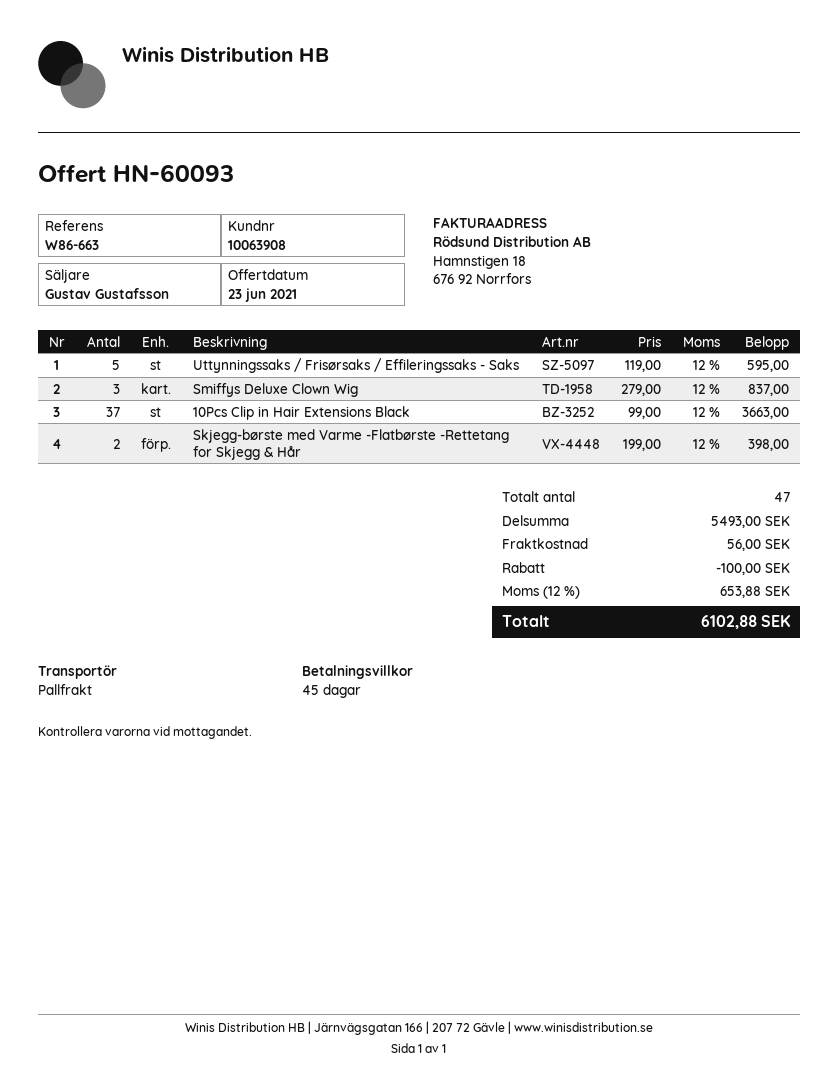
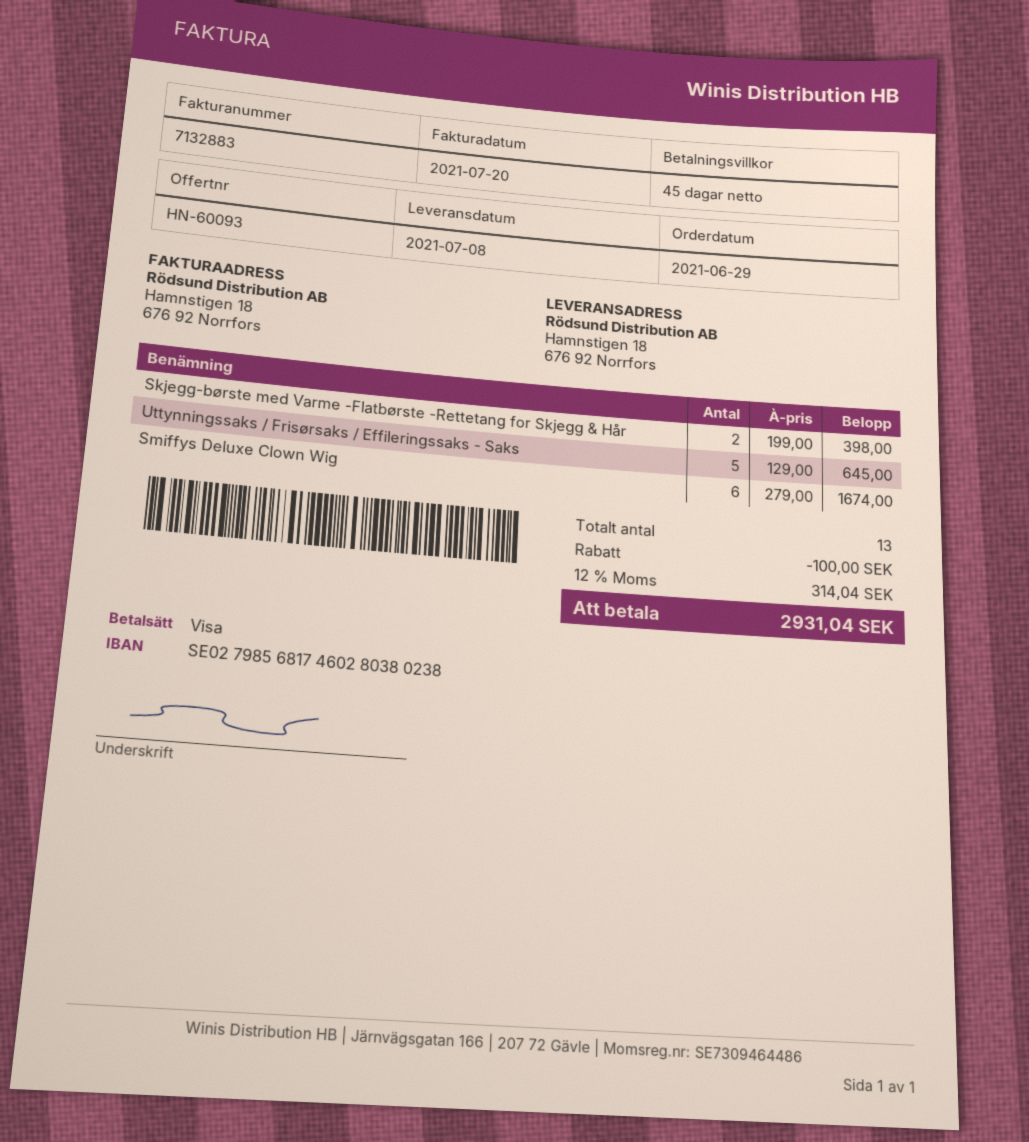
Uttynningssaks / Frisørsaks / Effileringssaks - Saks: 5 x 119.00 = 595.00 -> 5 x 129.00 = 645.00
Smiffys Deluxe Clown Wig: 3 x 279.00 = 837.00 -> 6 x 279.00 = 1674.00
10Pcs Clip in Hair Extensions Black: 37 x 99.00 = 3663.00 -> none
total quantity: 47 -> 13
shipping: 56.00 -> none
tax: 12% = 653.88 -> 12% = 314.04
total: 6102.88 -> 2931.04

